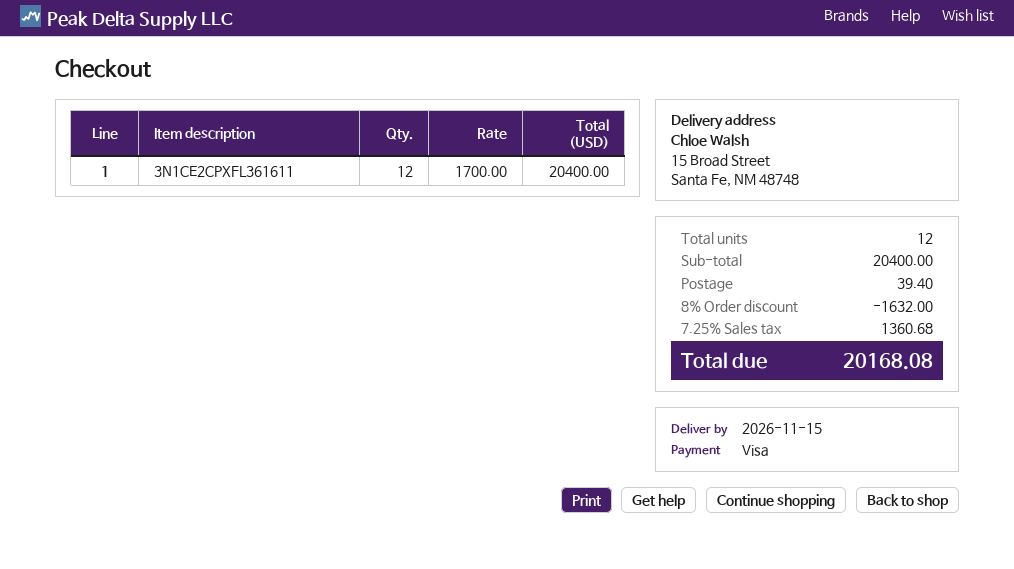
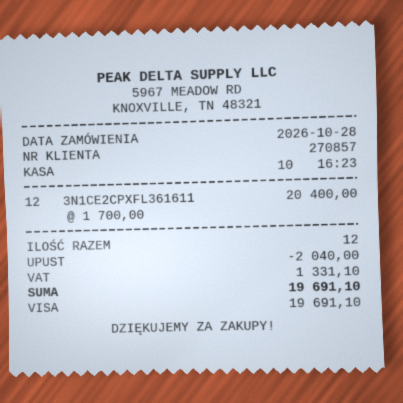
discount: 1632.00 -> 2040.00
shipping: 39.40 -> none
tax: 1360.68 -> 1331.10
total: 20168.08 -> 19691.10

